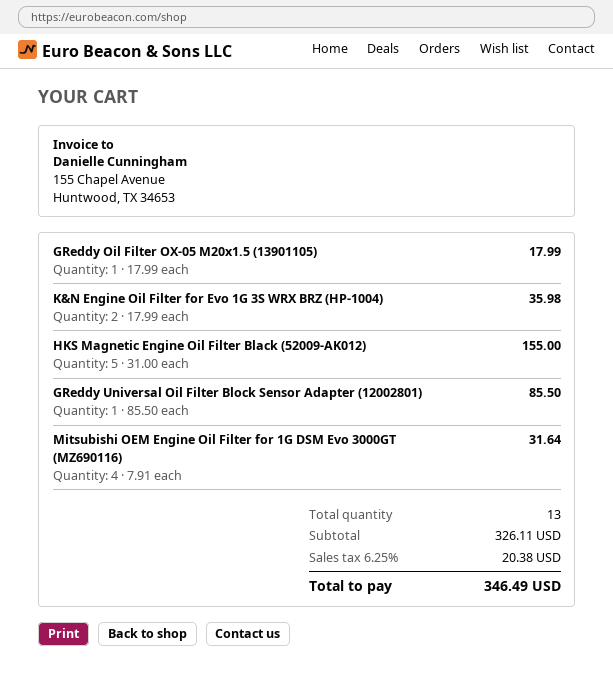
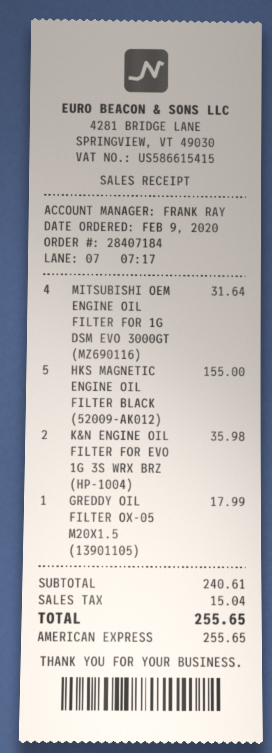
GReddy Universal Oil Filter Block Sensor Adapter (12002801): 1 for 85.50 -> none
subtotal: 326.11 -> 240.61
tax: 20.38 -> 15.04
total: 346.49 -> 255.65

